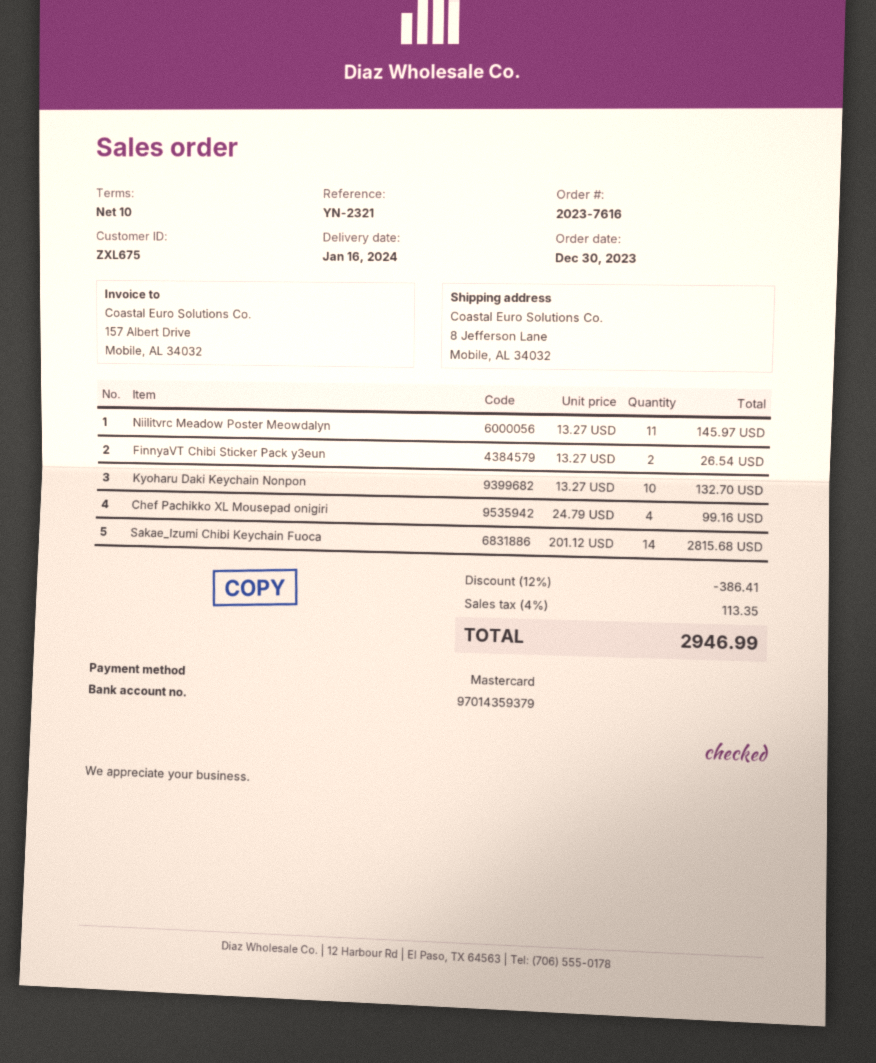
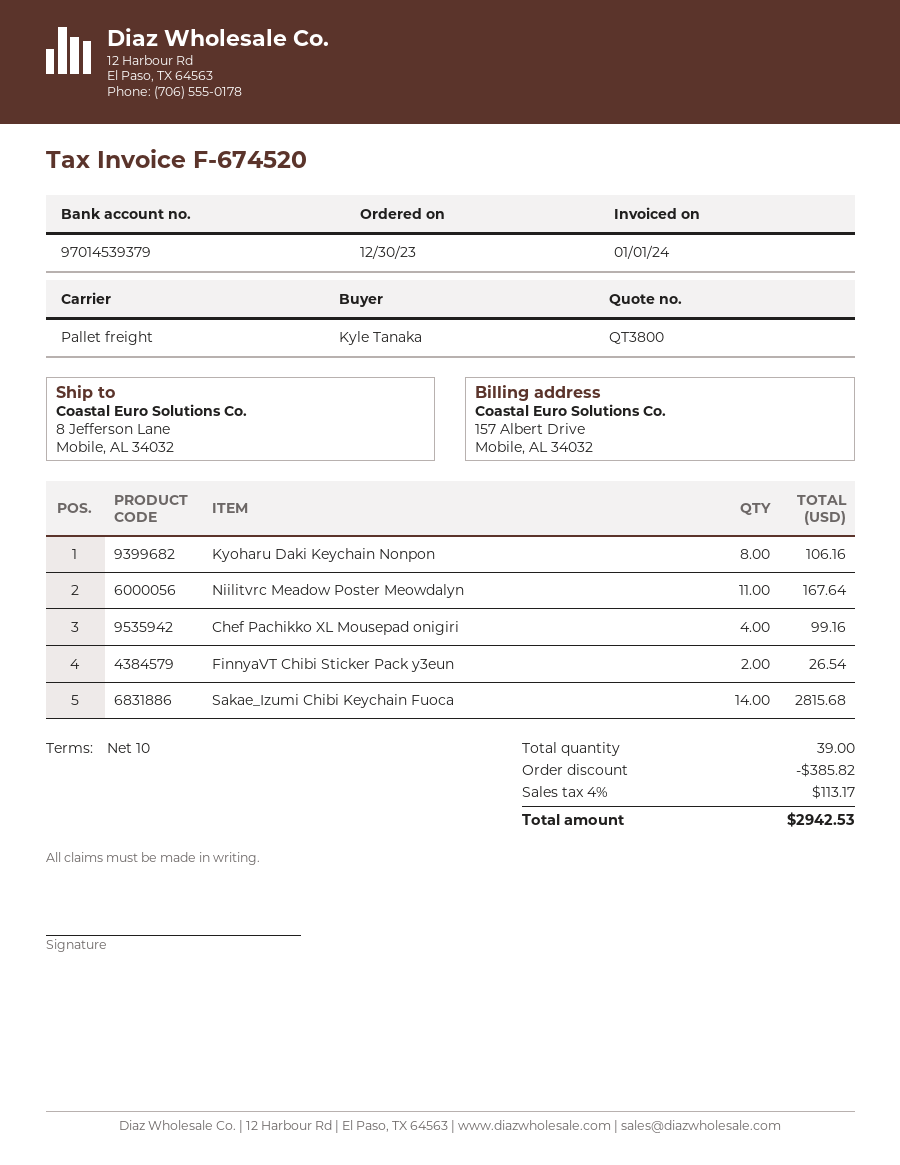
bank account: 97014359379 -> 97014539379
Niilitvrc Meadow Poster Meowdalyn: 11 for 145.97 -> 11 for 167.64
Kyoharu Daki Keychain Nonpon: 10 for 132.70 -> 8 for 106.16
discount: 386.41 -> 385.82
tax: 4% = 113.35 -> 4% = 113.17
total: 2946.99 -> 2942.53

